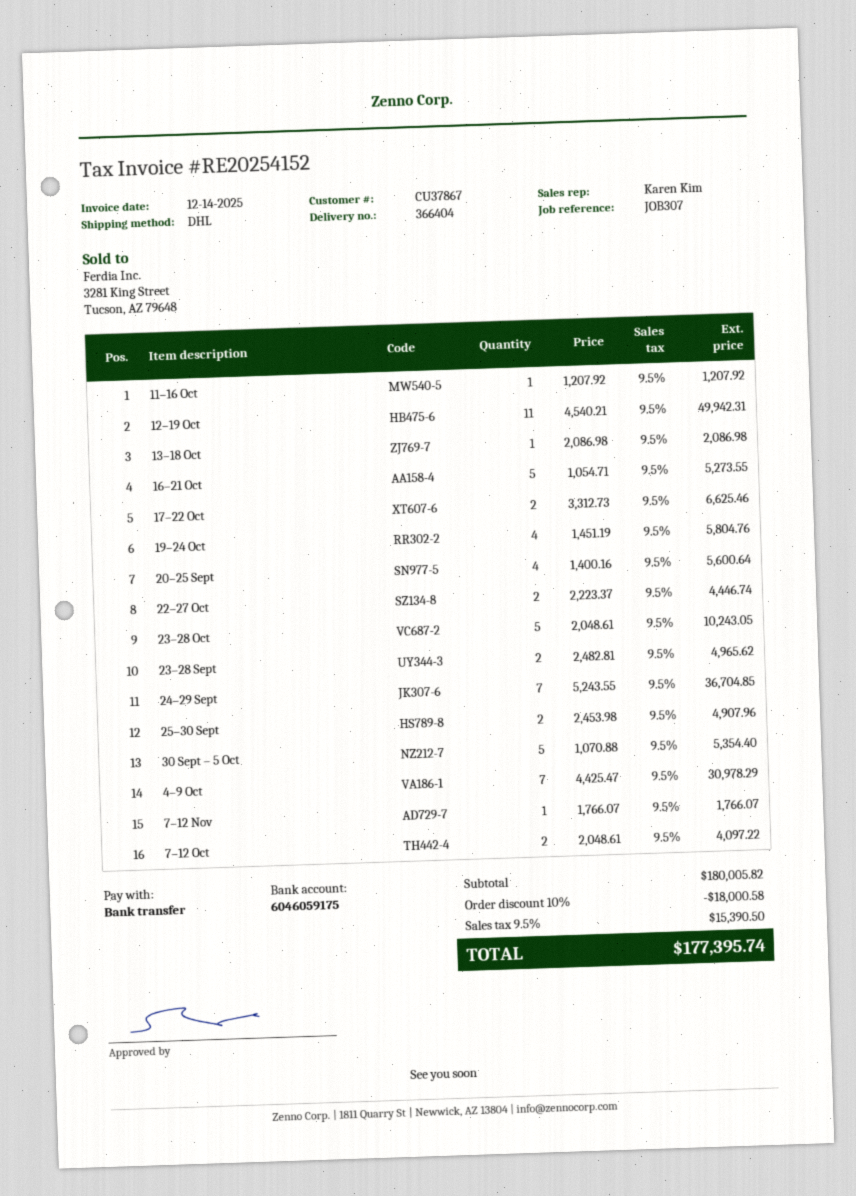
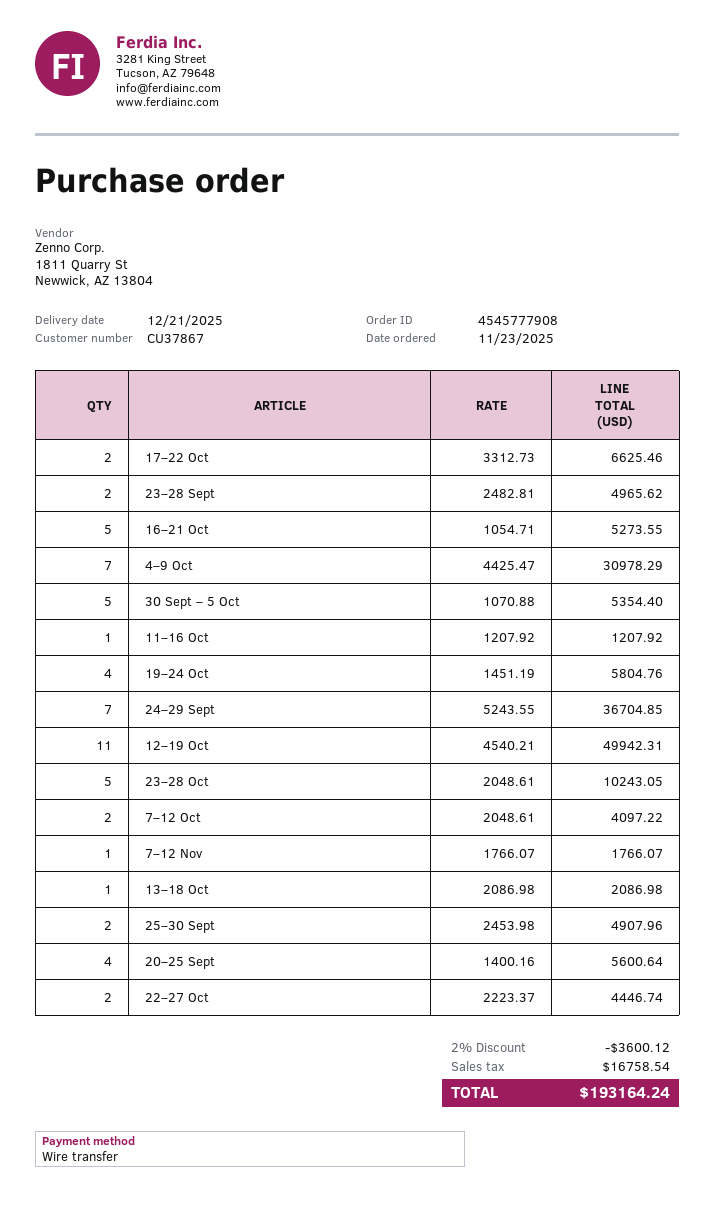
discount: 10% = 18000.58 -> 2% = 3600.12
tax: 15390.50 -> 16758.54
total: 177395.74 -> 193164.24

